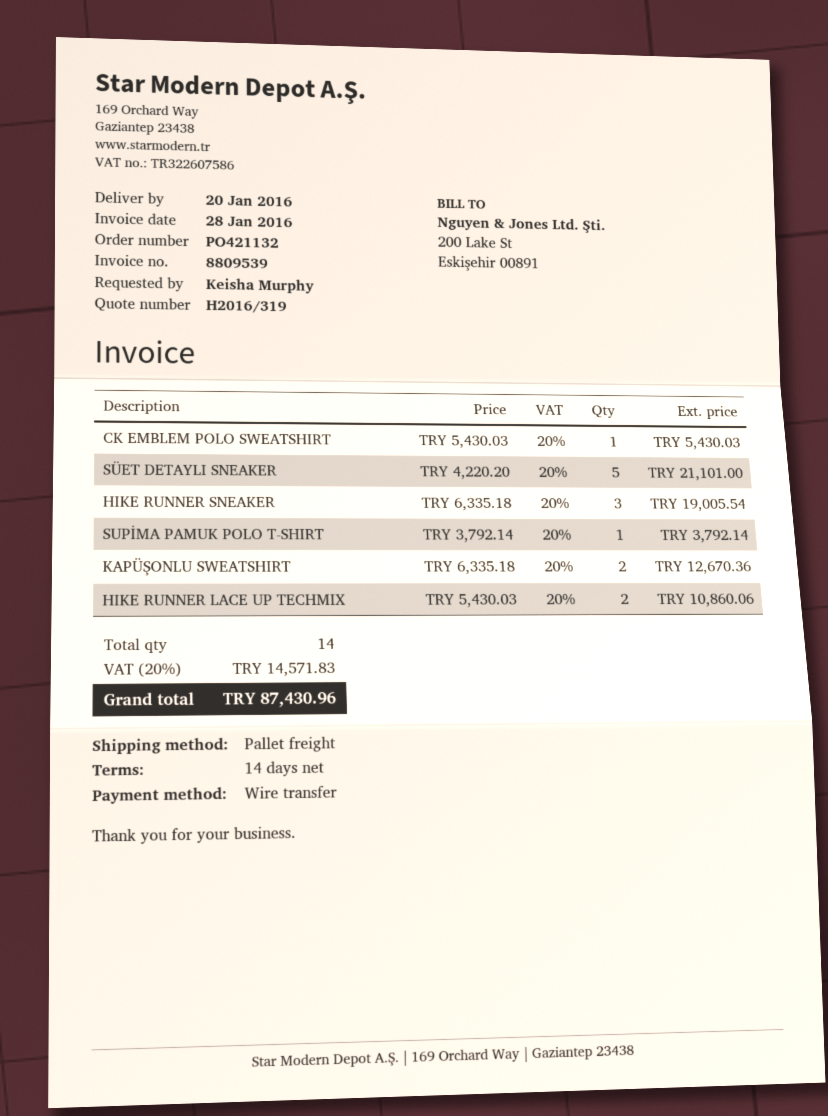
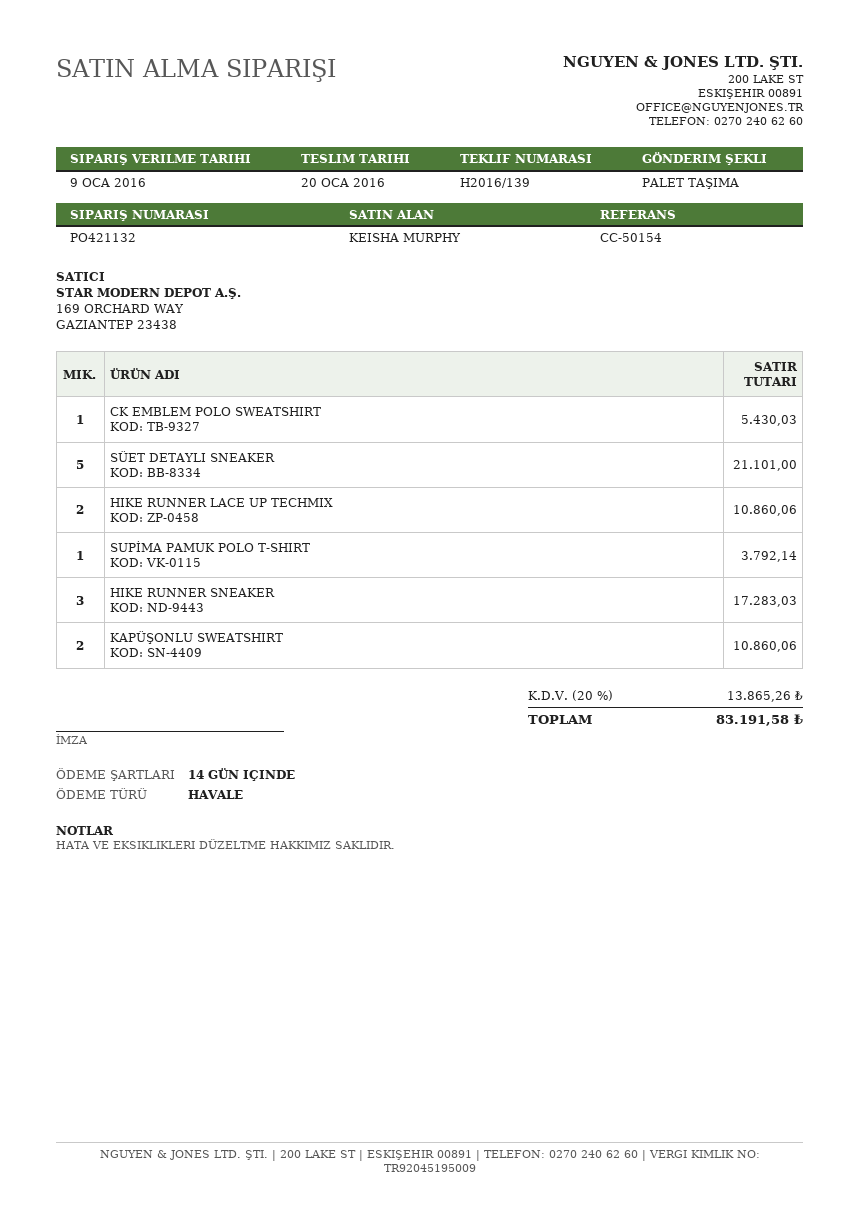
quote number: H2016/319 -> H2016/139
HIKE RUNNER SNEAKER: 3 for 19005.54 -> 3 for 17283.03
KAPÜŞONLU SWEATSHIRT: 2 for 12670.36 -> 2 for 10860.06
tax: 20% = 14571.83 -> 20% = 13865.26
total: 87430.96 -> 83191.58

